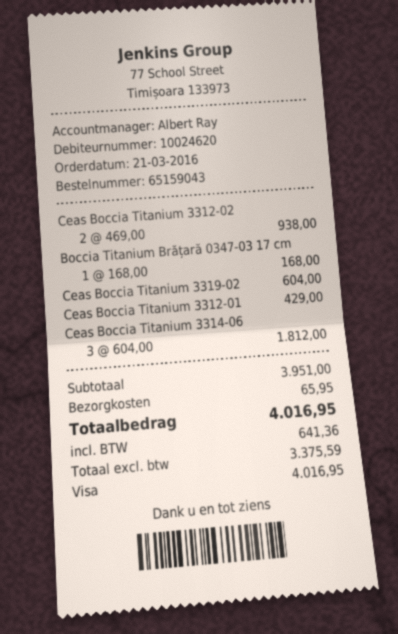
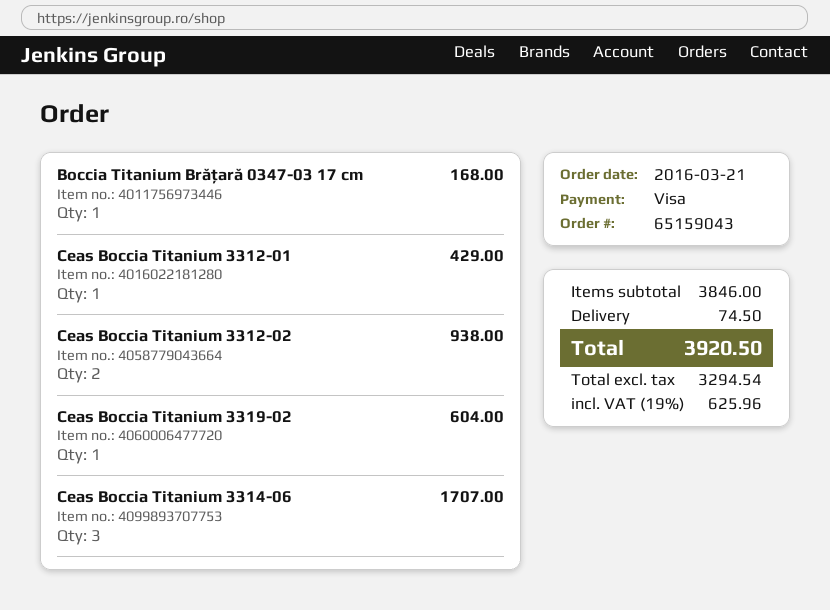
Ceas Boccia Titanium 3314-06: 3 for 1812.00 -> 3 for 1707.00
subtotal: 3951.00 -> 3846.00
shipping: 65.95 -> 74.50
net: 3375.59 -> 3294.54
tax: 641.36 -> 625.96
total: 4016.95 -> 3920.50

